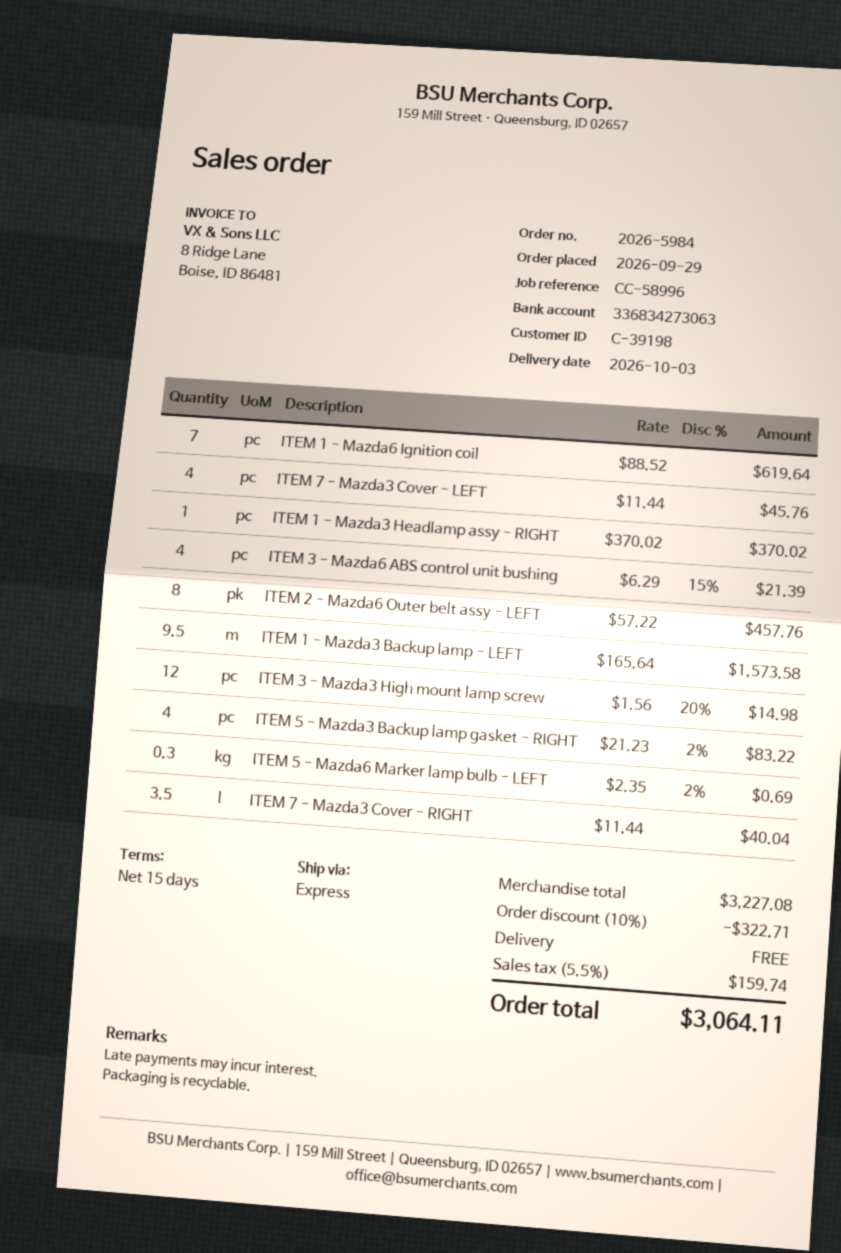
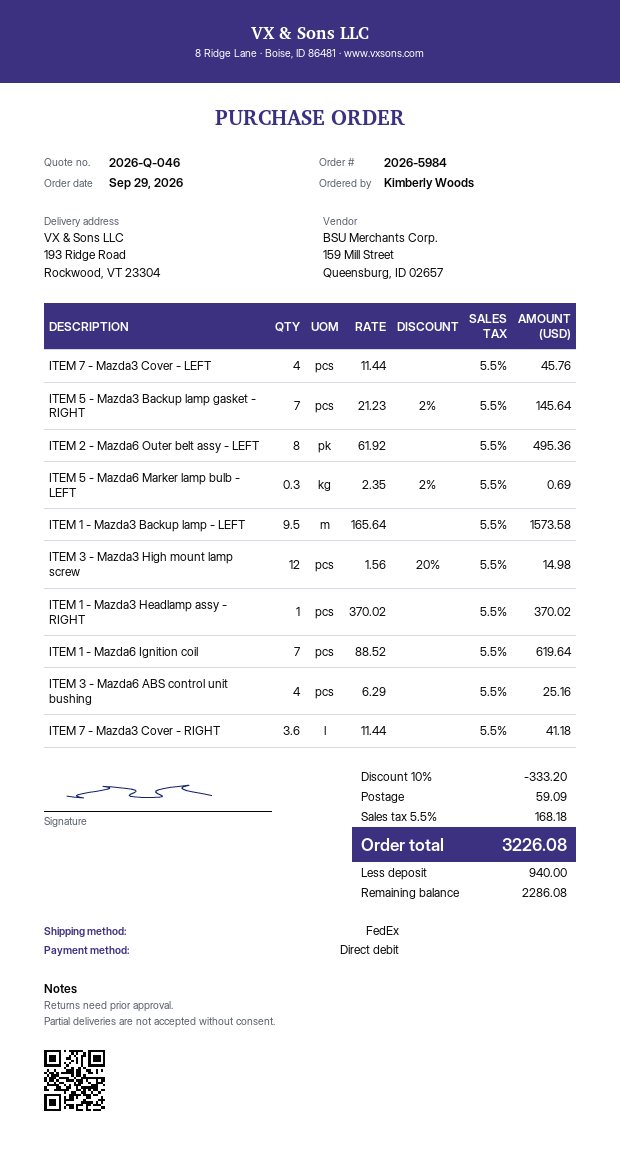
shipping method: express -> FedEx
ITEM 3 - Mazda6 ABS control unit bushing: 4 x 6.29 - 15% = 21.39 -> 4 x 6.29 = 25.16
ITEM 2 - Mazda6 Outer belt assy - LEFT: 8 x 57.22 = 457.76 -> 8 x 61.92 = 495.36
ITEM 5 - Mazda3 Backup lamp gasket - RIGHT: 4 x 21.23 - 2% = 83.22 -> 7 x 21.23 - 2% = 145.64
ITEM 7 - Mazda3 Cover - RIGHT: 3.5 x 11.44 = 40.04 -> 3.6 x 11.44 = 41.18
discount: 10% = 322.71 -> 10% = 333.20
shipping: 0.00 -> 59.09
tax: 5.5% = 159.74 -> 5.5% = 168.18
total: 3064.11 -> 3226.08

